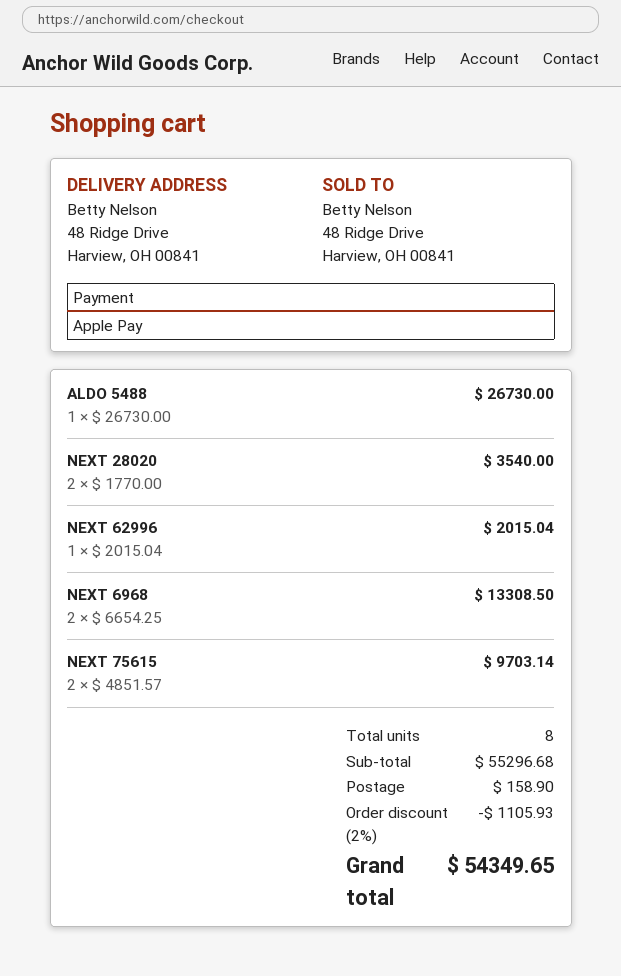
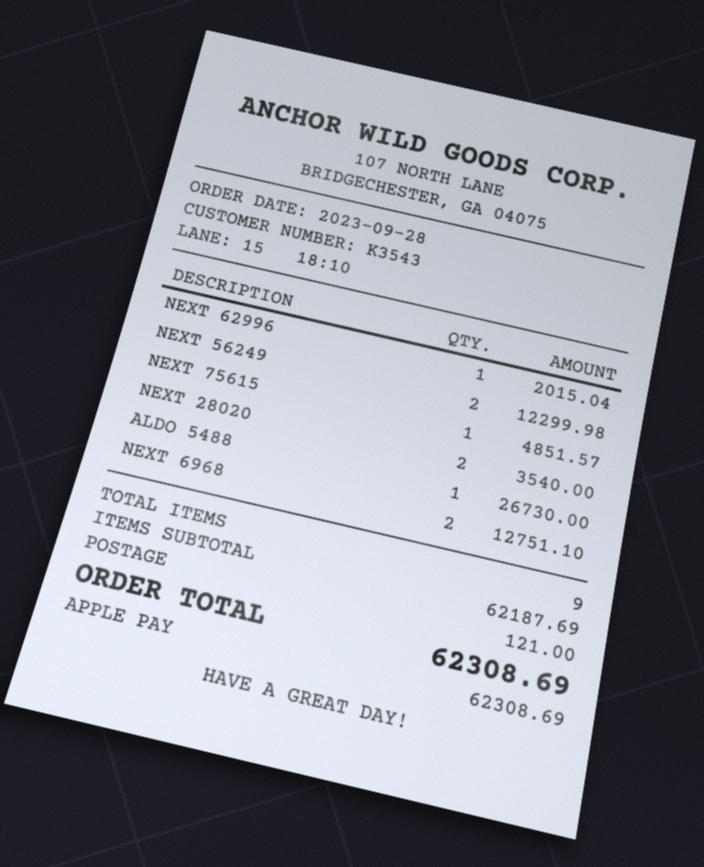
NEXT 6968: 2 for 13308.50 -> 2 for 12751.10
NEXT 75615: 2 for 9703.14 -> 1 for 4851.57
NEXT 56249: none -> 2 for 12299.98
total quantity: 8 -> 9
subtotal: 55296.68 -> 62187.69
discount: 2% = 1105.93 -> none
shipping: 158.90 -> 121.00
total: 54349.65 -> 62308.69

